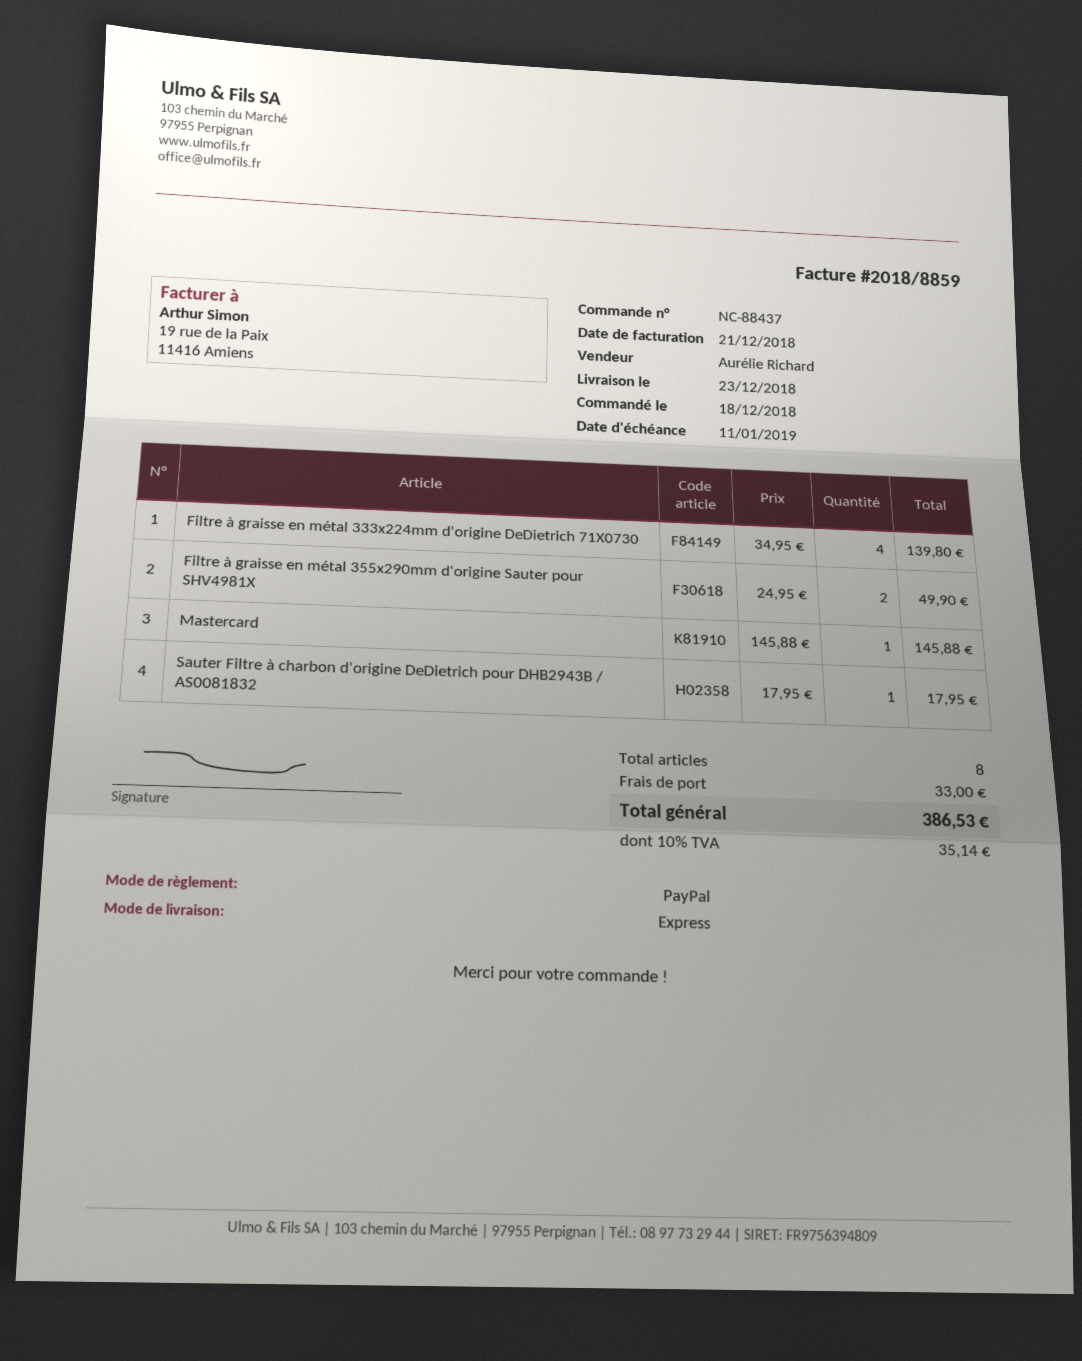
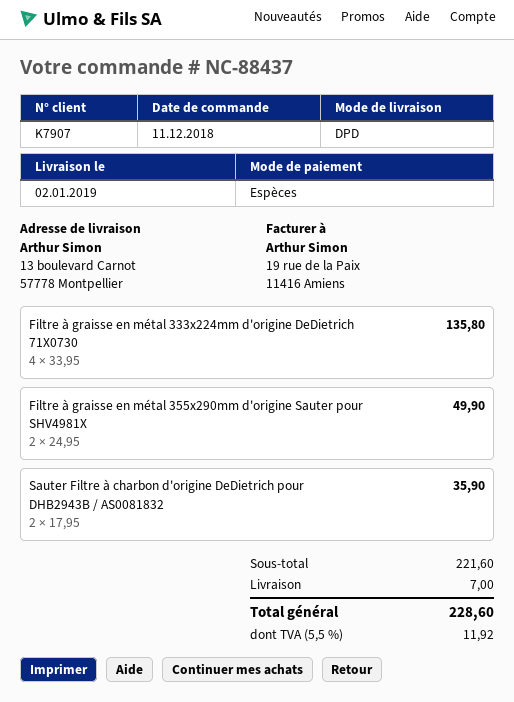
order date: 2018-12-18 -> 2018-12-11
delivery date: 2018-12-23 -> 2019-01-02
payment method: PayPal -> cash
shipping method: express -> DPD
Filtre à graisse en métal 333x224mm d'origine DeDietrich 71X0730: 4 x 34.95 = 139.80 -> 4 x 33.95 = 135.80
Mastercard: 1 x 145.88 = 145.88 -> none
Sauter Filtre à charbon d'origine DeDietrich pour DHB2943B / AS0081832: 1 x 17.95 = 17.95 -> 2 x 17.95 = 35.90
shipping: 33.00 -> 7.00
tax: 10% = 35.14 -> 5.5% = 11.92
total: 386.53 -> 228.60

